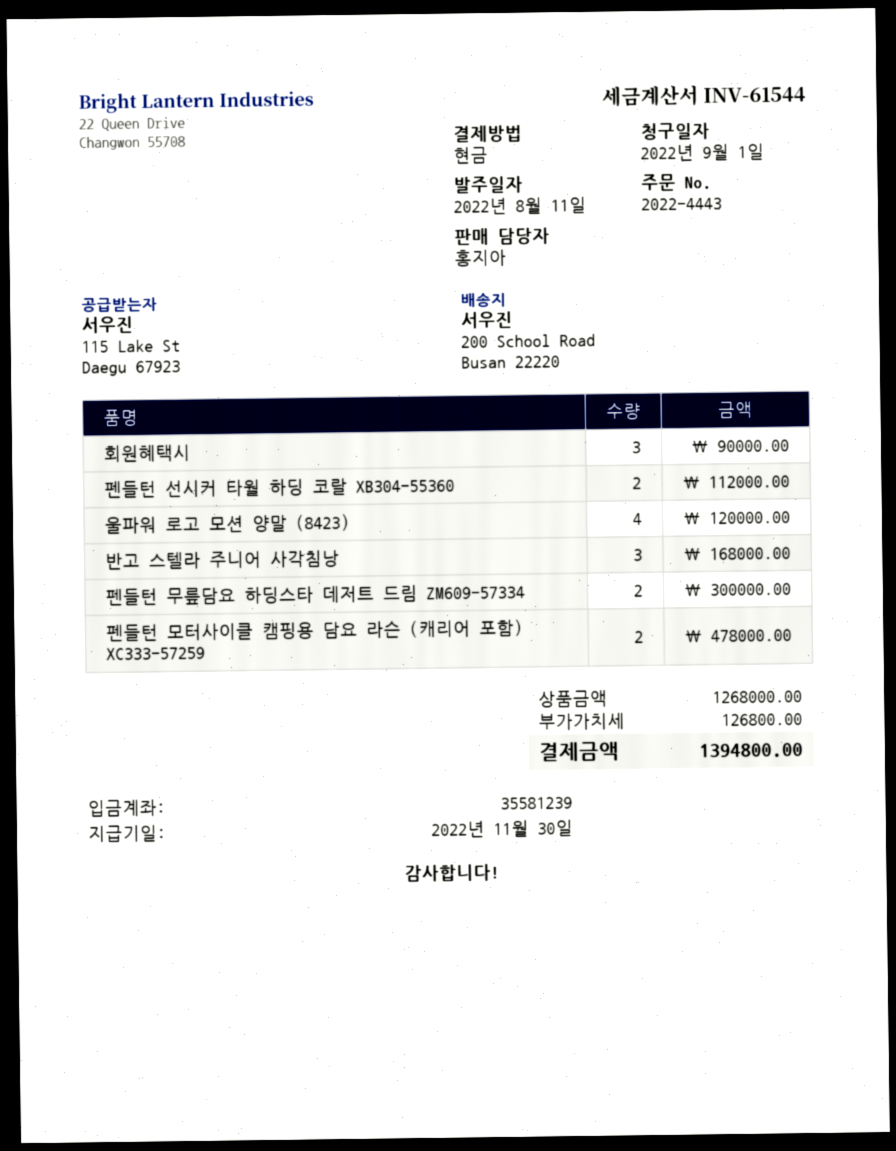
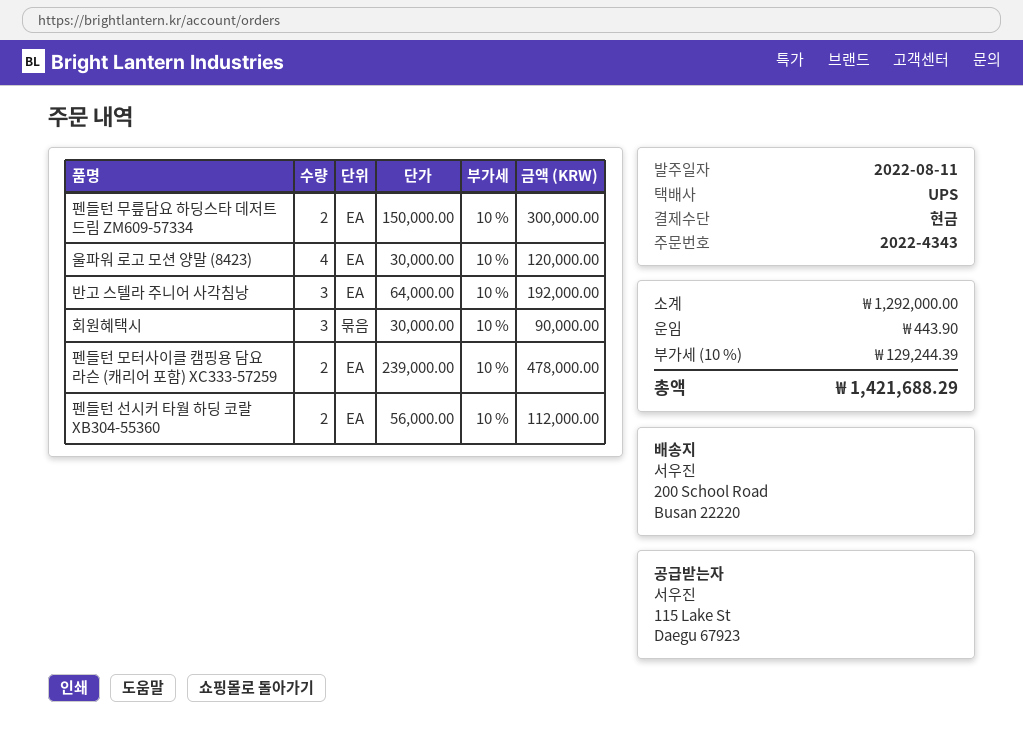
order number: 2022-4443 -> 2022-4343
반고 스텔라 주니어 사각침낭: 3 for 168000.00 -> 3 for 192000.00
subtotal: 1268000.00 -> 1292000.00
shipping: none -> 443.90
tax: 126800.00 -> 129244.39
total: 1394800.00 -> 1421688.29

